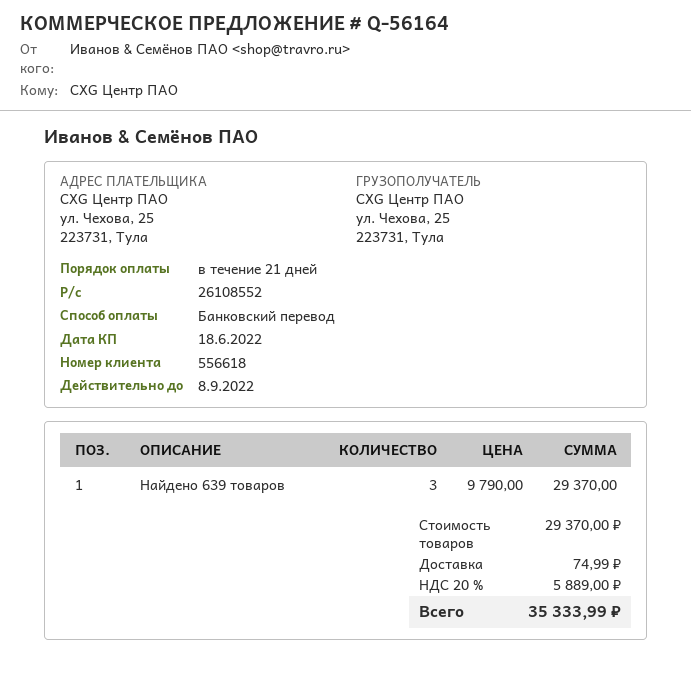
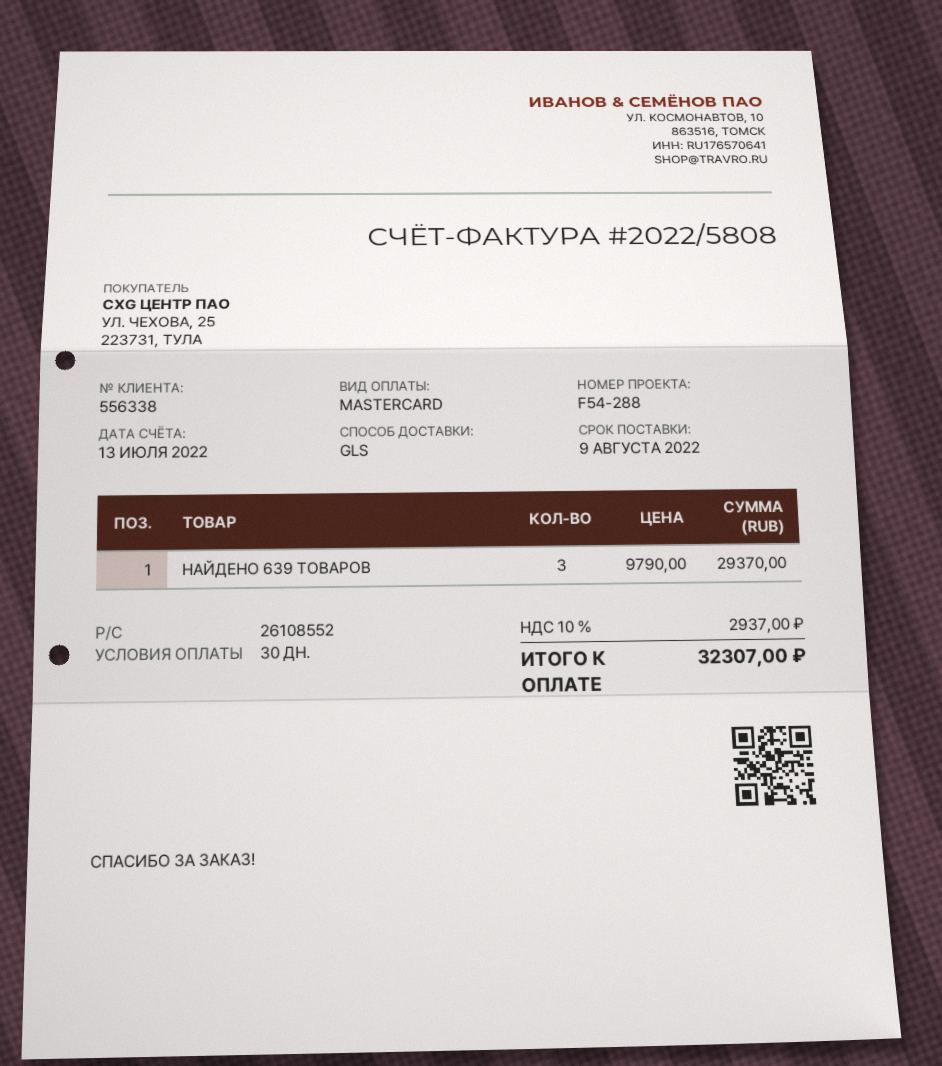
payment terms: 21 days -> 30 days
customer number: 556618 -> 556338
payment method: bank transfer -> Mastercard
shipping: 74.99 -> none
tax: 20% = 5889.00 -> 10% = 2937.00
total: 35333.99 -> 32307.00

